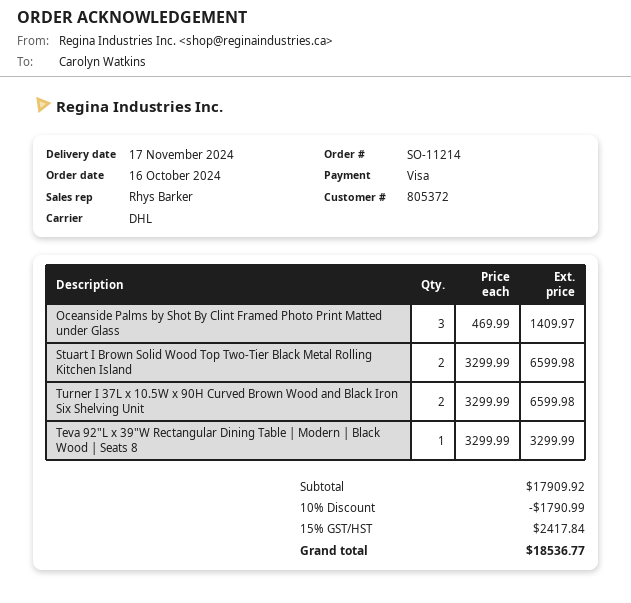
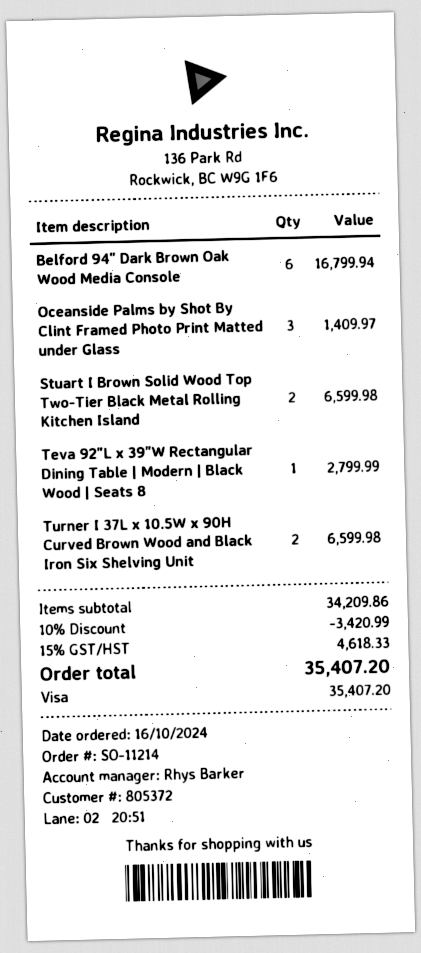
Teva 92"L x 39"W Rectangular Dining Table | Modern | Black Wood | Seats 8: 1 for 3299.99 -> 1 for 2799.99
Belford 94" Dark Brown Oak Wood Media Console: none -> 6 for 16799.94
subtotal: 17909.92 -> 34209.86
discount: 10% = 1790.99 -> 10% = 3420.99
tax: 15% = 2417.84 -> 15% = 4618.33
total: 18536.77 -> 35407.20

